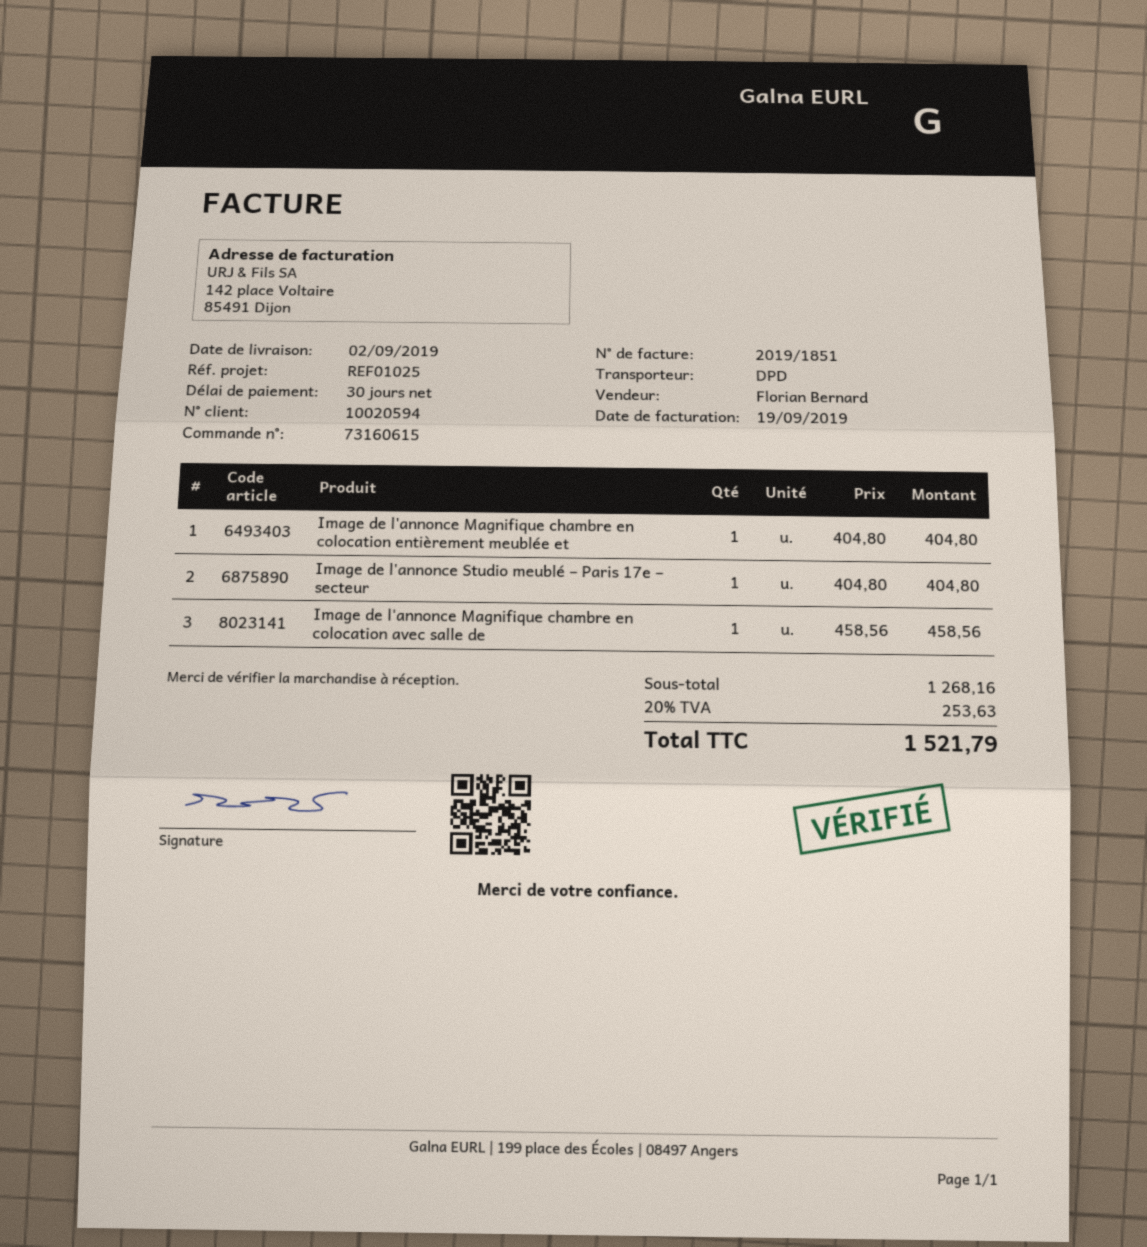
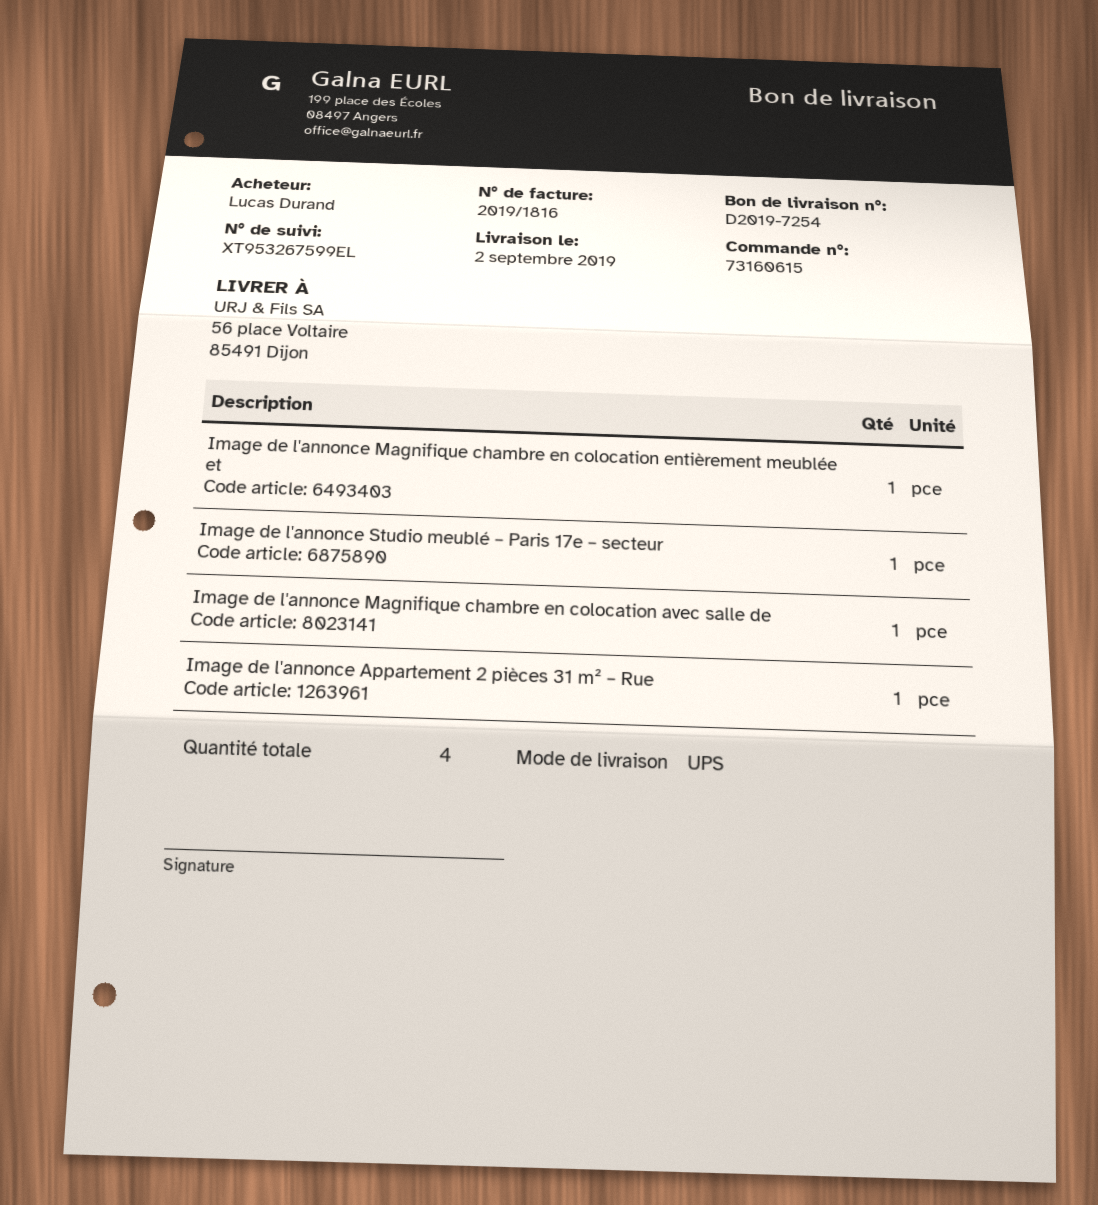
invoice number: 2019/1851 -> 2019/1816
shipping method: DPD -> UPS
Image de l'annonce Appartement 2 pièces 31 m² – Rue: none -> 1

